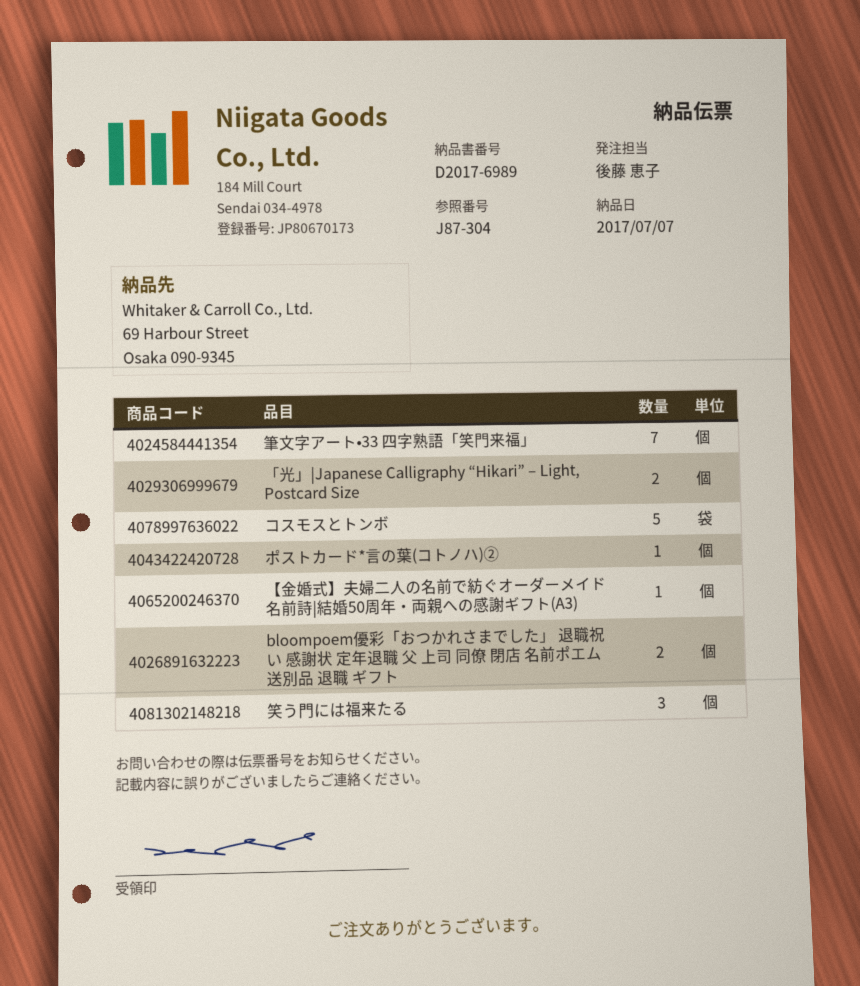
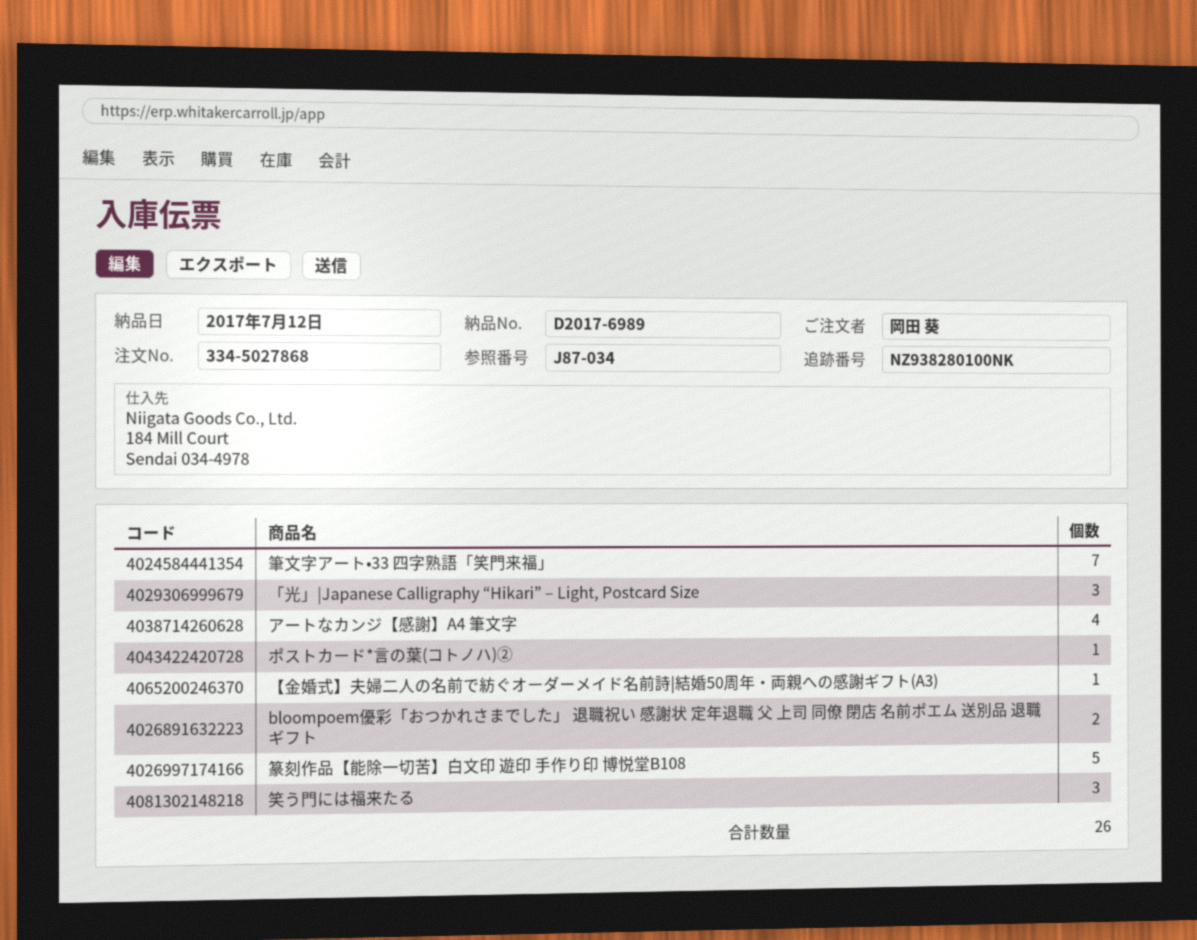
delivery date: 2017-07-07 -> 2017-07-12
reference: J87-304 -> J87-034
ordered by: 後藤 恵子 -> 岡田 葵
「光」|Japanese Calligraphy “Hikari” – Light, Postcard Size: 2 -> 3
コスモスとトンボ: 5 -> none
アートなカンジ【感謝】A4 筆文字: none -> 4
篆刻作品【能除一切苦】白文印 遊印 手作り印 博悦堂B108: none -> 5

